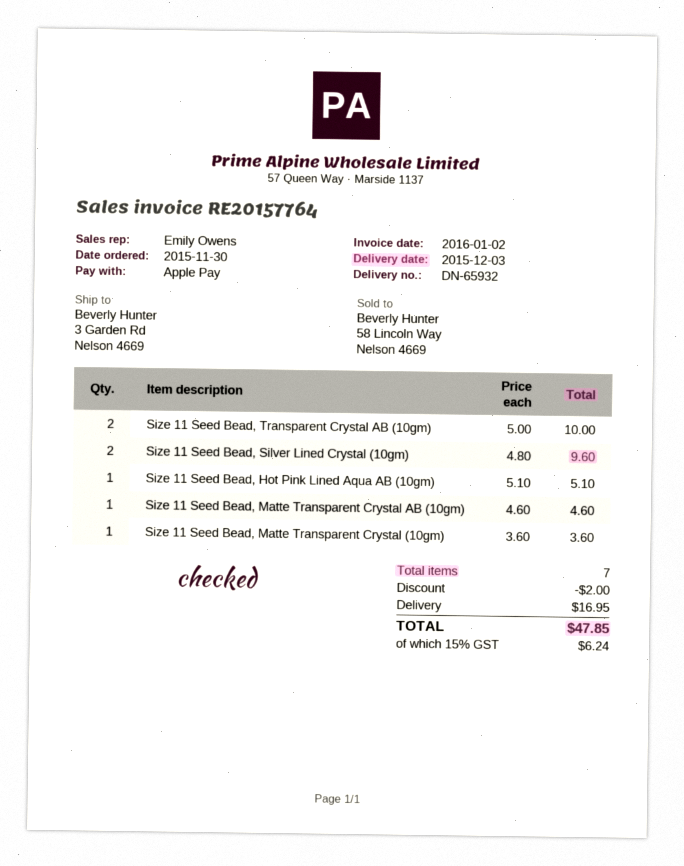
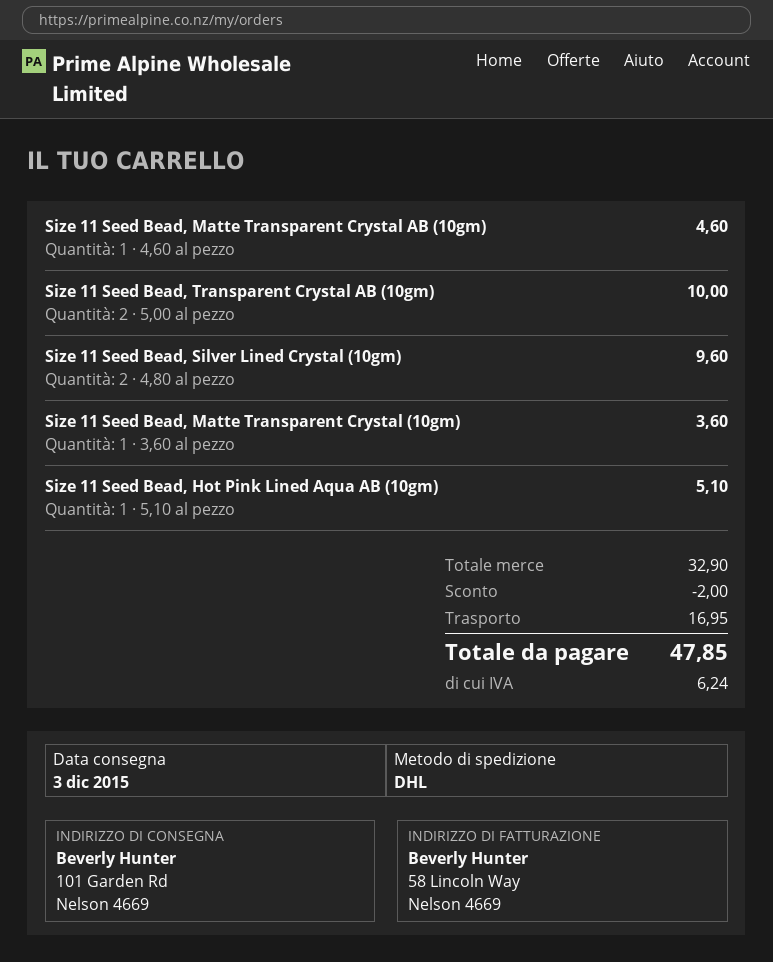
ship to: 3 Garden Rd, Nelson 4669 -> 101 Garden Rd, Nelson 4669

